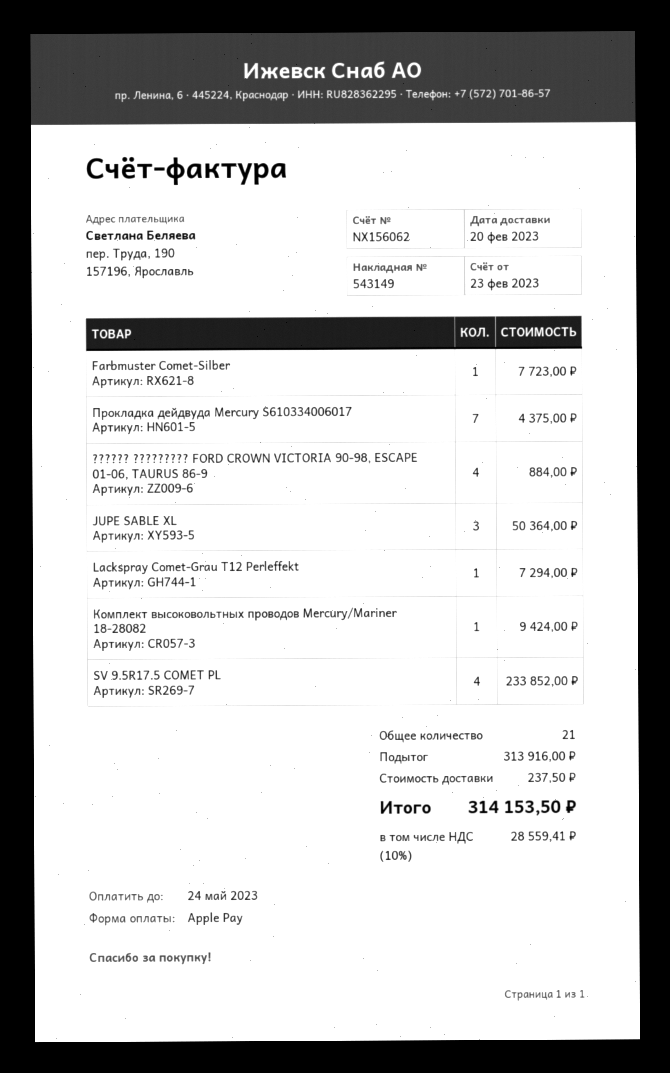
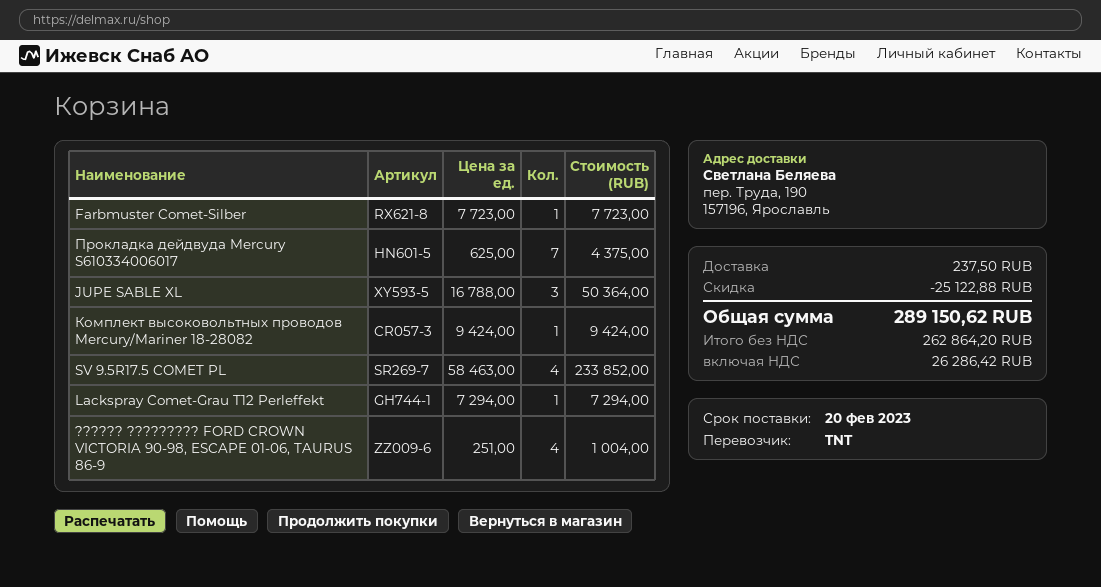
?????? ????????? FORD CROWN VICTORIA 90-98, ESCAPE 01-06, TAURUS 86-9: 4 for 884.00 -> 4 for 1004.00
discount: none -> 25122.88
tax: 28559.41 -> 26286.42
total: 314153.50 -> 289150.62

